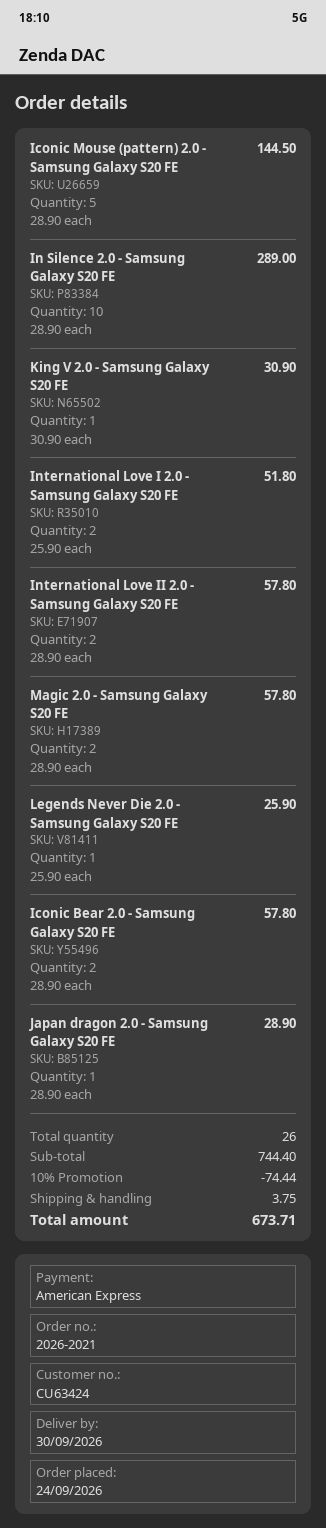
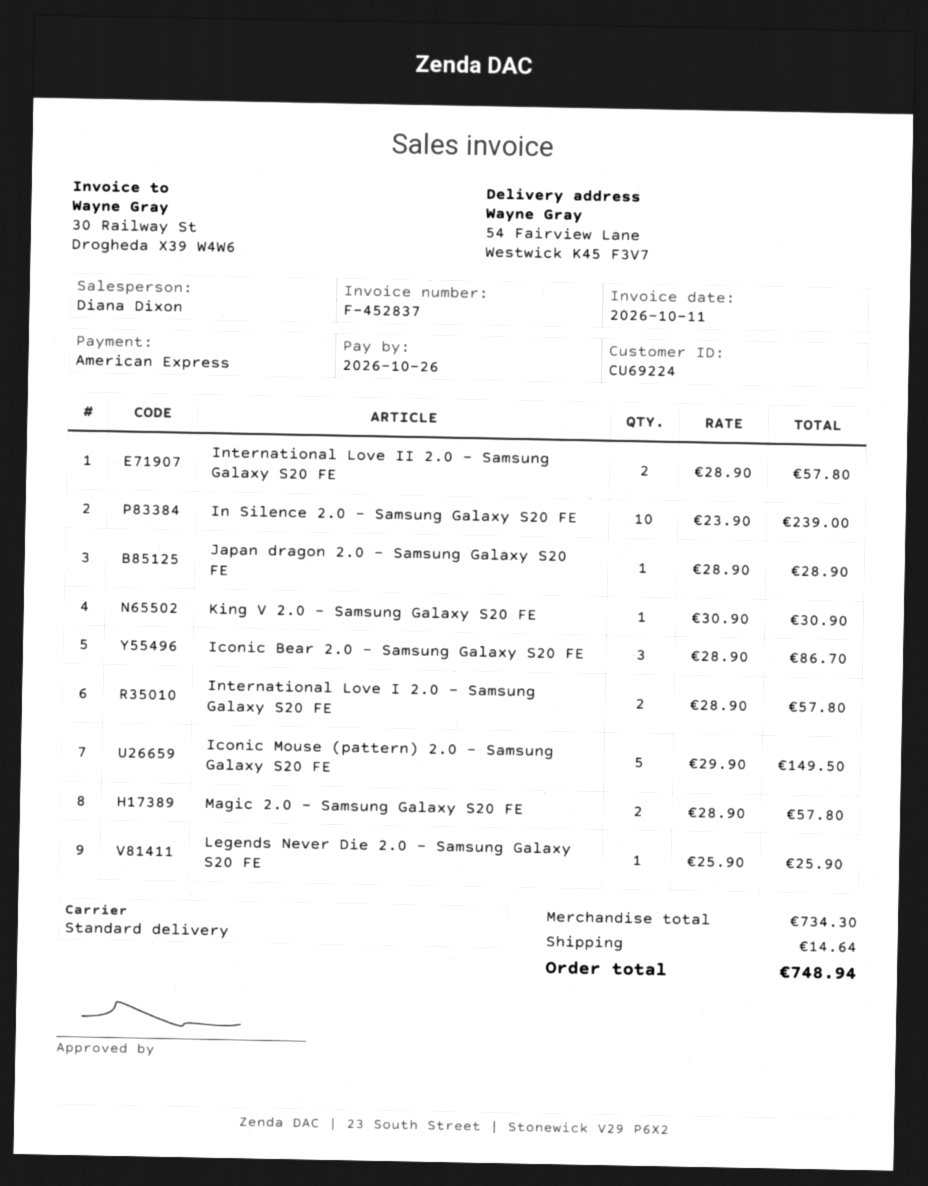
customer number: CU63424 -> CU69224
Iconic Mouse (pattern) 2.0 - Samsung Galaxy S20 FE: 5 x 28.90 = 144.50 -> 5 x 29.90 = 149.50
In Silence 2.0 - Samsung Galaxy S20 FE: 10 x 28.90 = 289.00 -> 10 x 23.90 = 239.00
International Love I 2.0 - Samsung Galaxy S20 FE: 2 x 25.90 = 51.80 -> 2 x 28.90 = 57.80
Iconic Bear 2.0 - Samsung Galaxy S20 FE: 2 x 28.90 = 57.80 -> 3 x 28.90 = 86.70
subtotal: 744.40 -> 734.30
discount: 10% = 74.44 -> none
shipping: 3.75 -> 14.64
total: 673.71 -> 748.94

